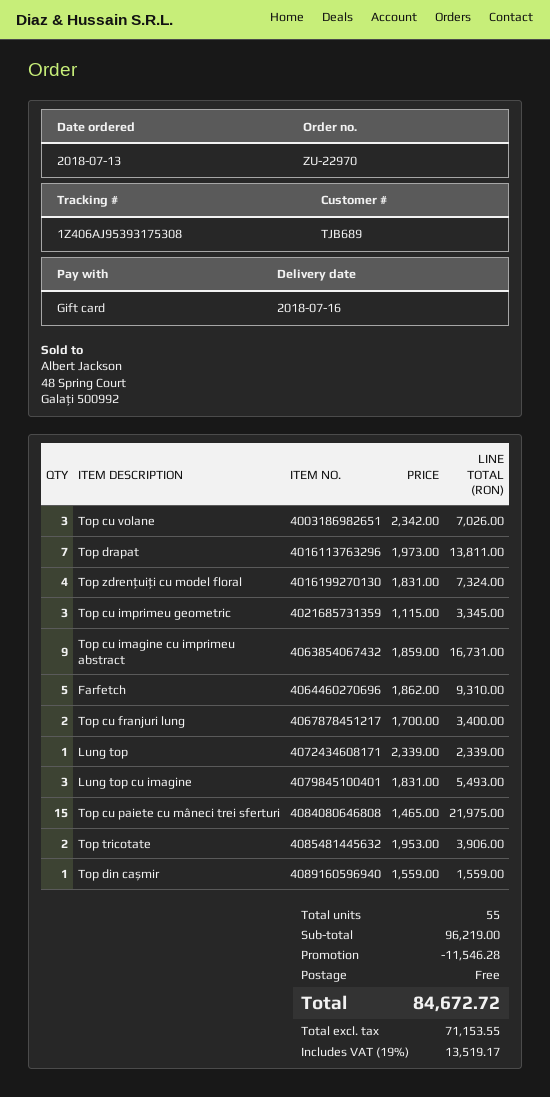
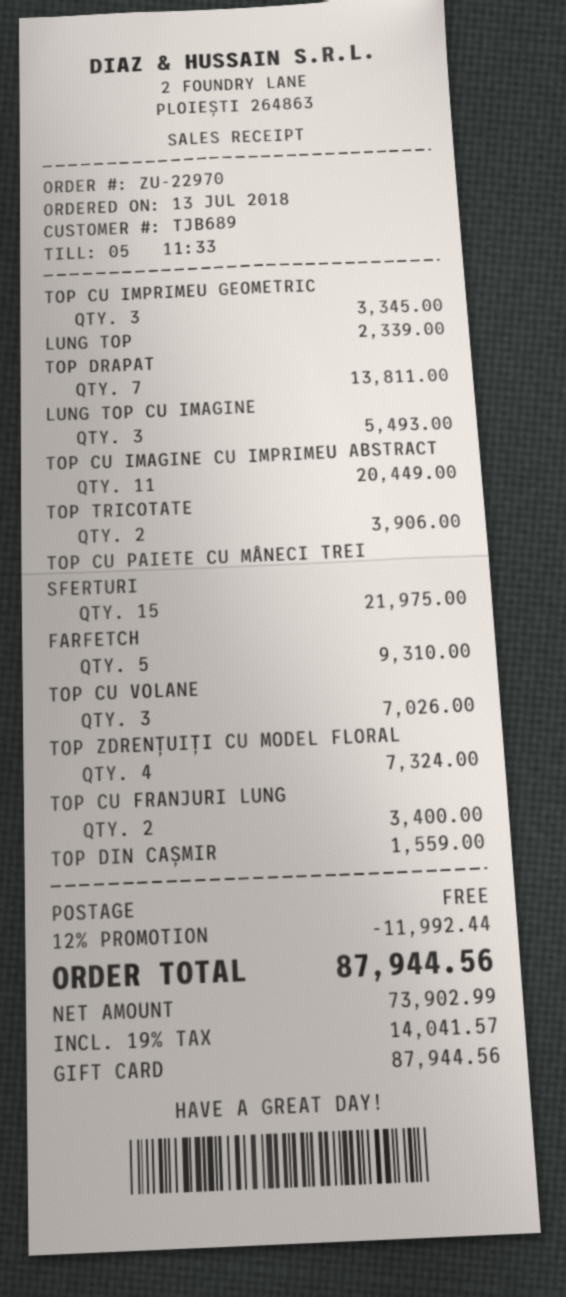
Top cu imagine cu imprimeu abstract: 9 for 16731.00 -> 11 for 20449.00
discount: 11546.28 -> 11992.44
net: 71153.55 -> 73902.99
tax: 19% = 13519.17 -> 19% = 14041.57
total: 84672.72 -> 87944.56

